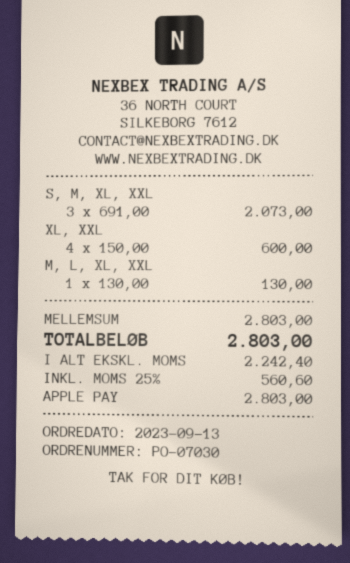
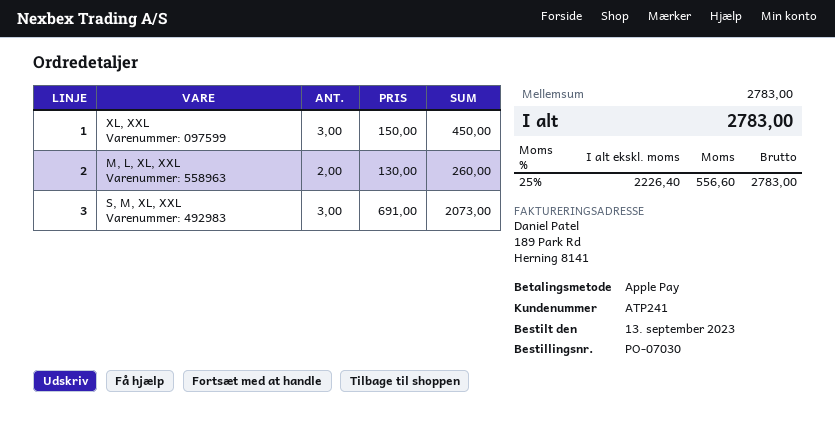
XL, XXL: 4 x 150.00 = 600.00 -> 3 x 150.00 = 450.00
M, L, XL, XXL: 1 x 130.00 = 130.00 -> 2 x 130.00 = 260.00
subtotal: 2803.00 -> 2783.00
net: 2242.40 -> 2226.40
tax: 25% = 560.60 -> 25% = 556.60
total: 2803.00 -> 2783.00

